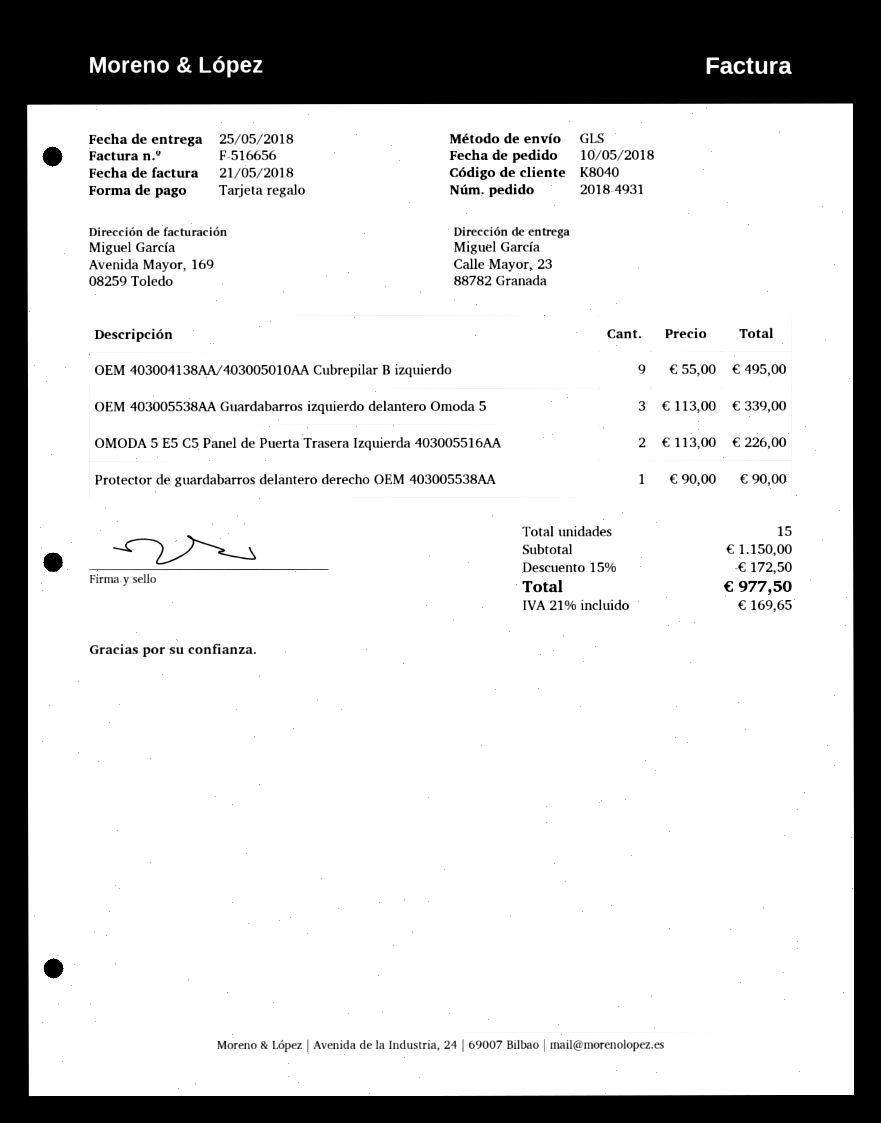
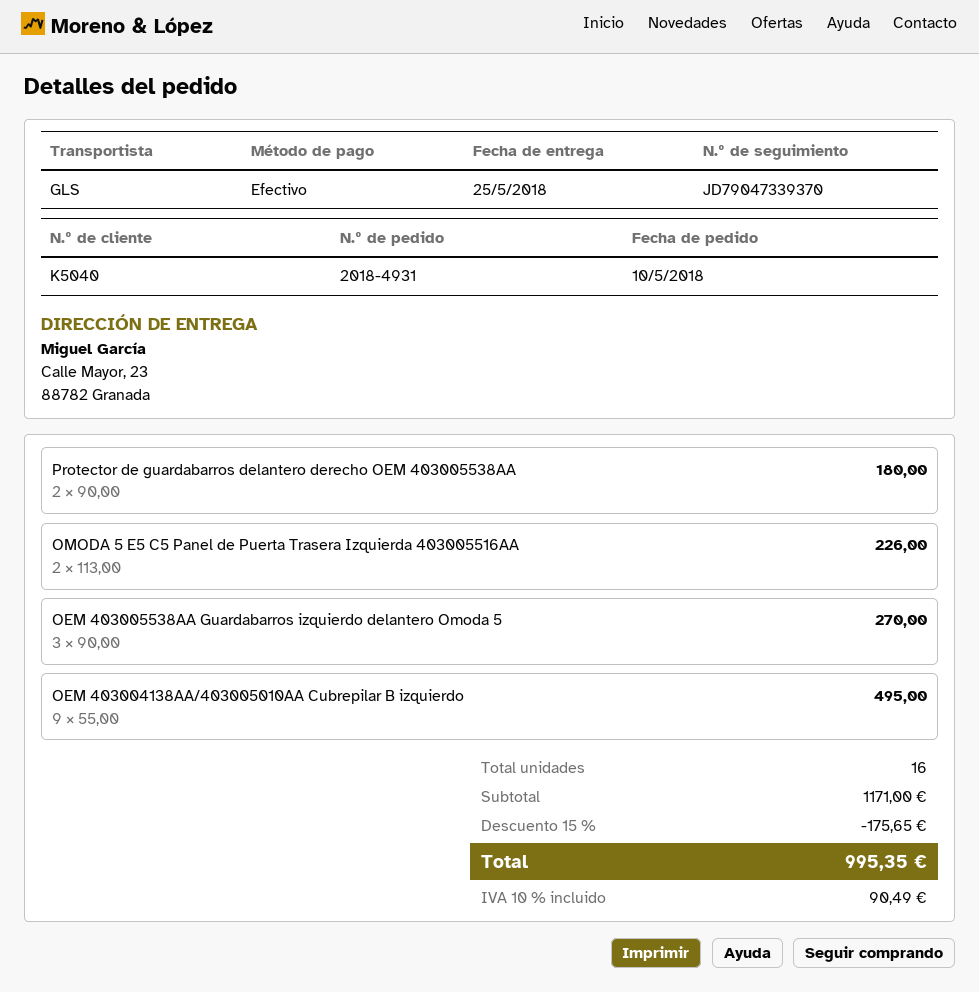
customer number: K8040 -> K5040
payment method: gift card -> cash
OEM 403005538AA Guardabarros izquierdo delantero Omoda 5: 3 x 113.00 = 339.00 -> 3 x 90.00 = 270.00
Protector de guardabarros delantero derecho OEM 403005538AA: 1 x 90.00 = 90.00 -> 2 x 90.00 = 180.00
total quantity: 15 -> 16
subtotal: 1150.00 -> 1171.00
discount: 15% = 172.50 -> 15% = 175.65
tax: 21% = 169.65 -> 10% = 90.49
total: 977.50 -> 995.35

